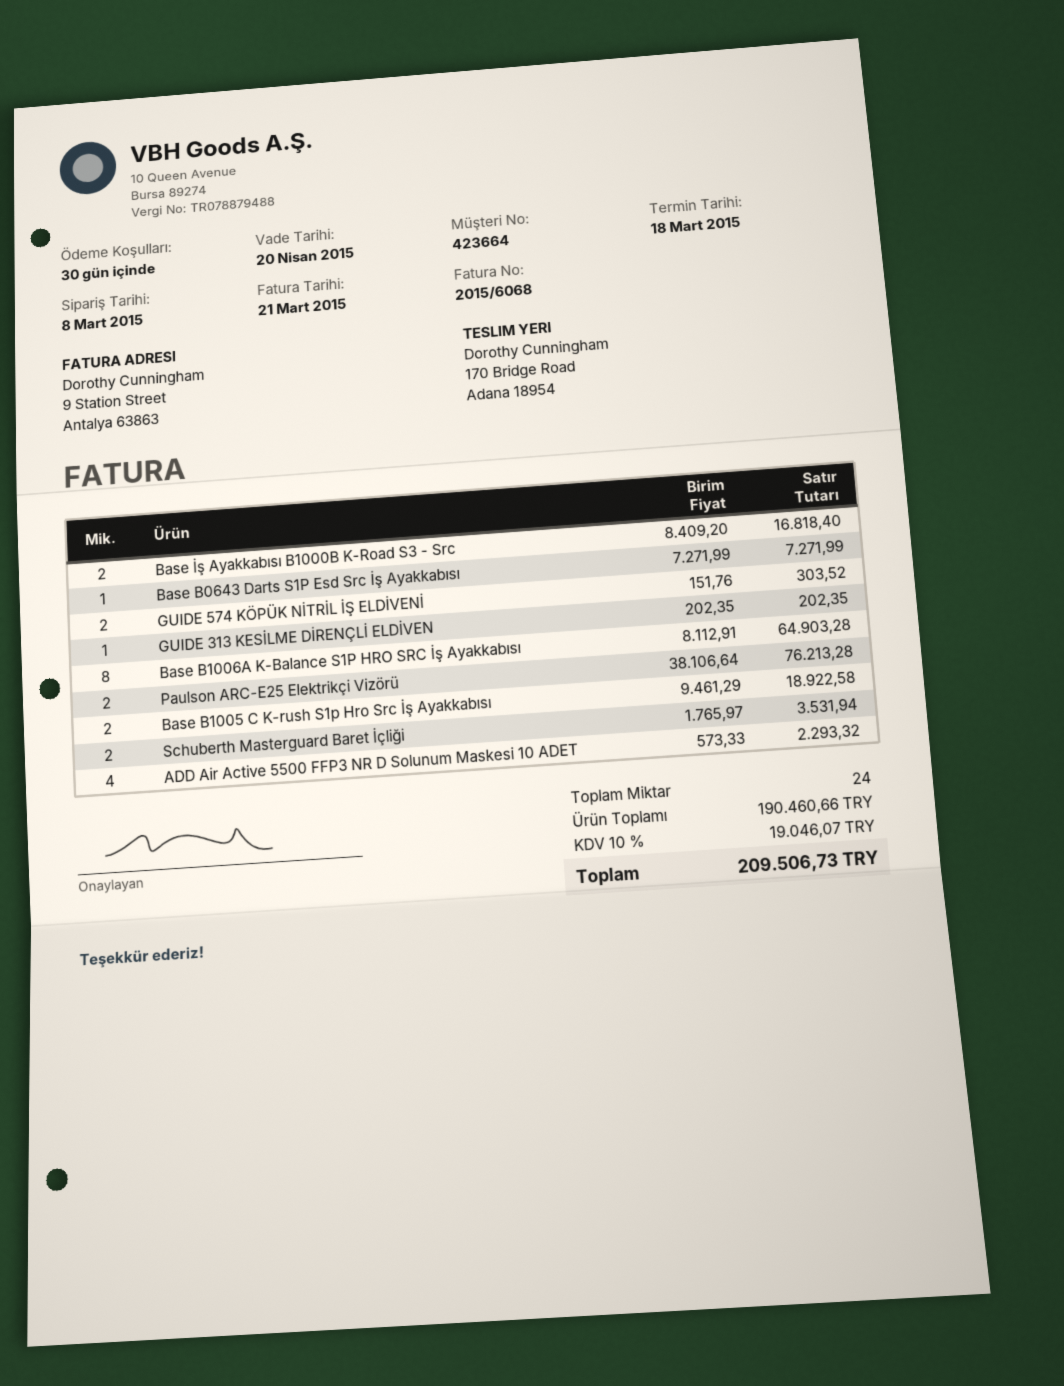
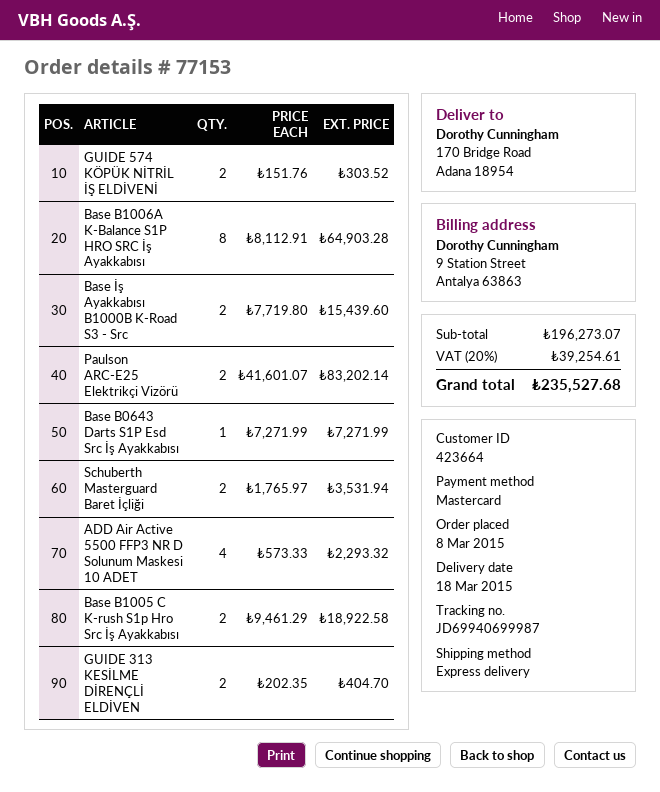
Base İş Ayakkabısı B1000B K-Road S3 - Src: 2 x 8409.20 = 16818.40 -> 2 x 7719.80 = 15439.60
GUIDE 313 KESİLME DİRENÇLİ ELDİVEN: 1 x 202.35 = 202.35 -> 2 x 202.35 = 404.70
Paulson ARC-E25 Elektrikçi Vizörü: 2 x 38106.64 = 76213.28 -> 2 x 41601.07 = 83202.14
subtotal: 190460.66 -> 196273.07
tax: 10% = 19046.07 -> 20% = 39254.61
total: 209506.73 -> 235527.68

